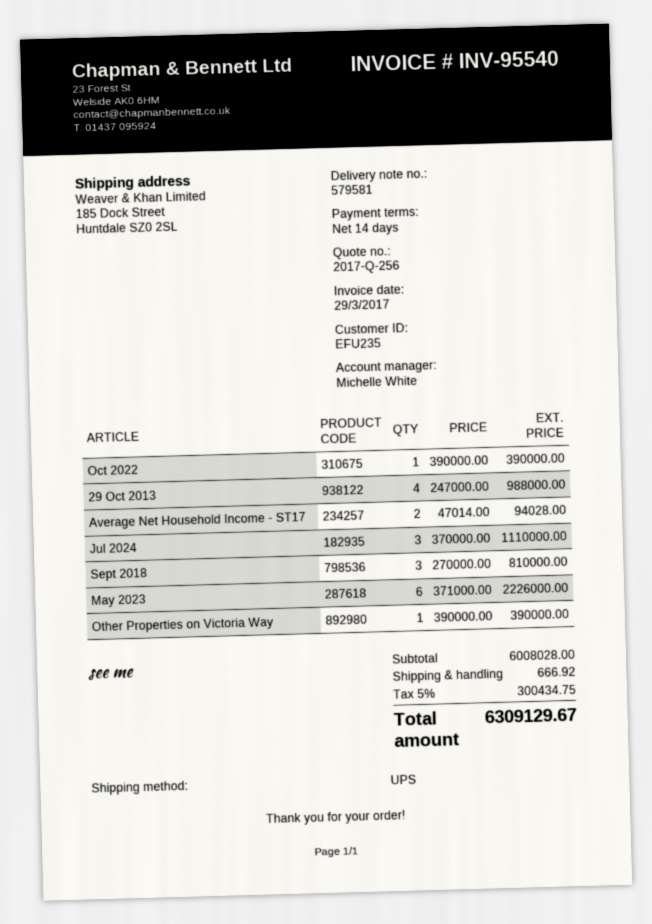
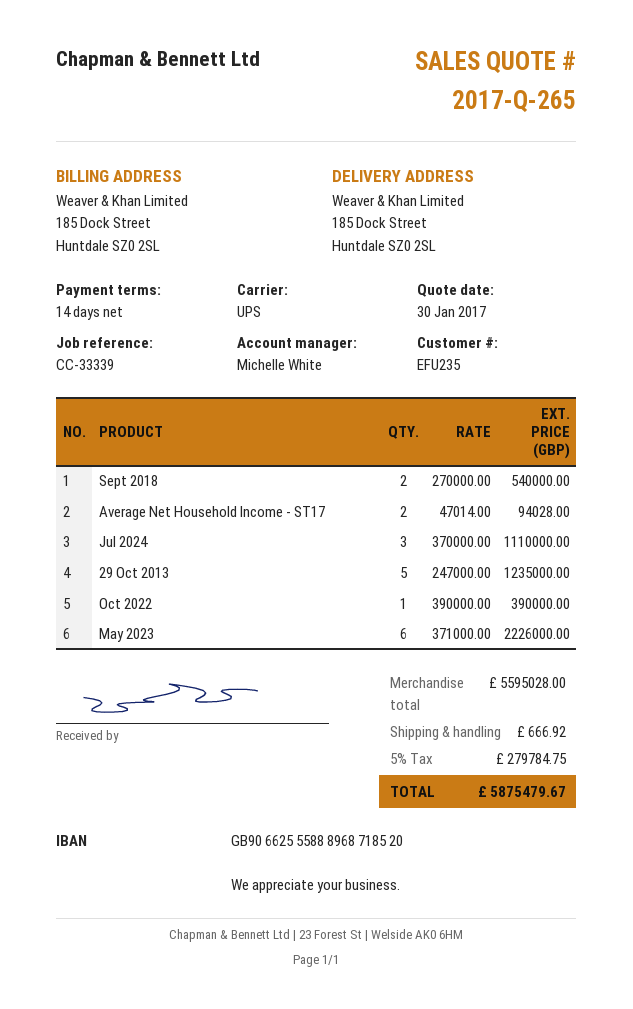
quote number: 2017-Q-256 -> 2017-Q-265
29 Oct 2013: 4 x 247000.00 = 988000.00 -> 5 x 247000.00 = 1235000.00
Sept 2018: 3 x 270000.00 = 810000.00 -> 2 x 270000.00 = 540000.00
Other Properties on Victoria Way: 1 x 390000.00 = 390000.00 -> none
subtotal: 6008028.00 -> 5595028.00
tax: 5% = 300434.75 -> 5% = 279784.75
total: 6309129.67 -> 5875479.67

